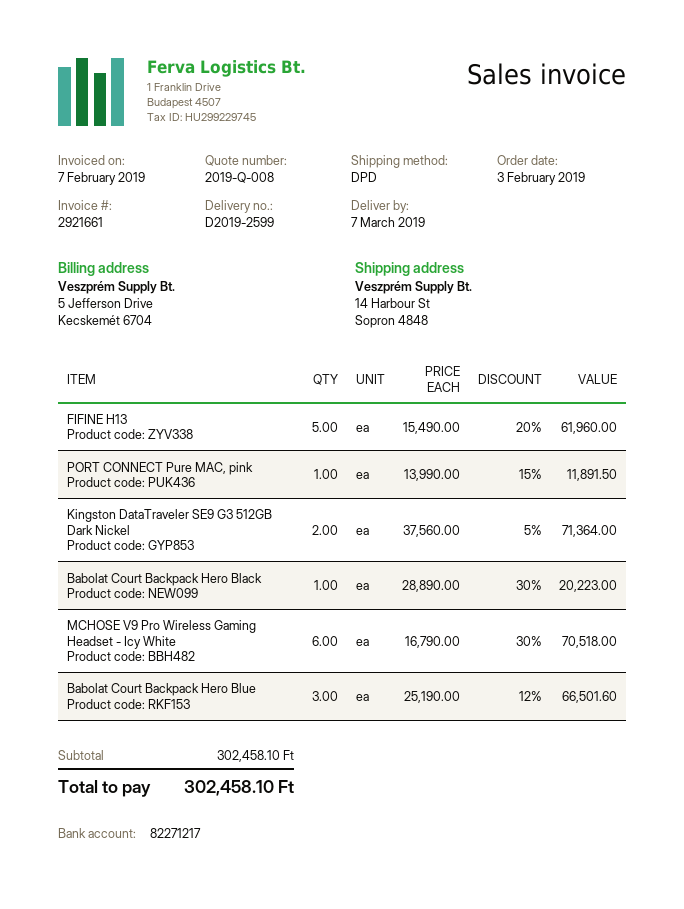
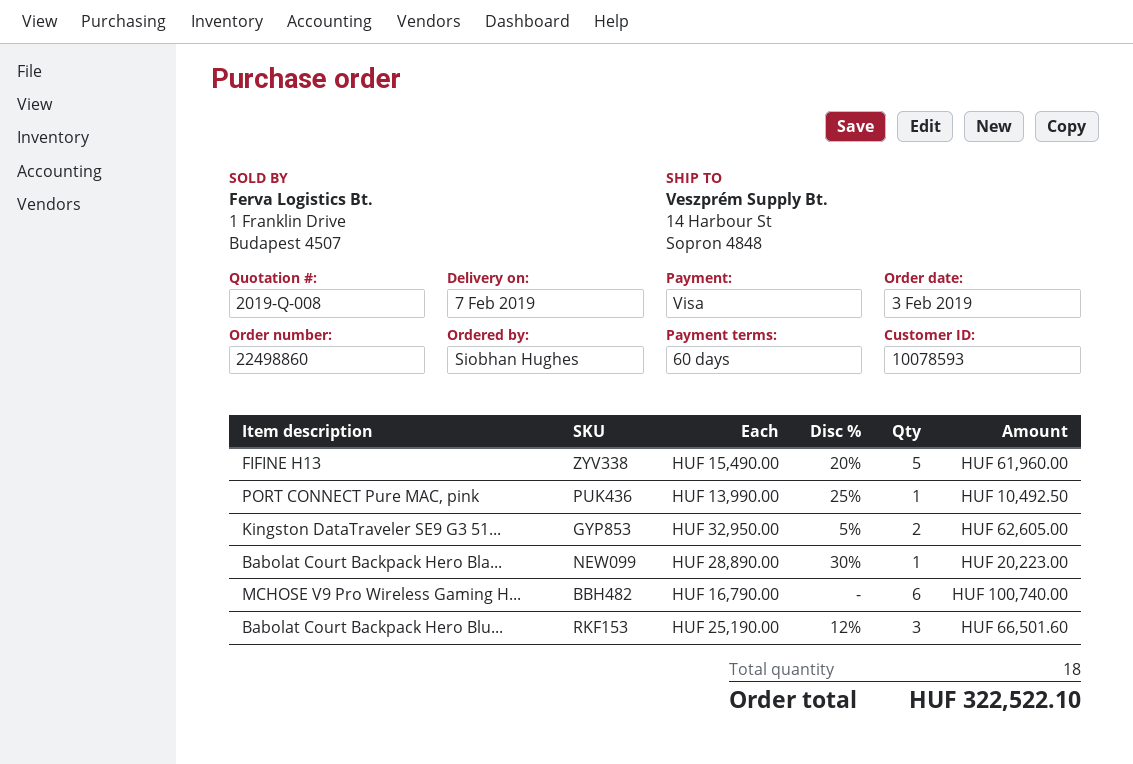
delivery date: 2019-03-07 -> 2019-02-07
PORT CONNECT Pure MAC, pink: 1 x 13990.00 - 15% = 11891.50 -> 1 x 13990.00 - 25% = 10492.50
Kingston DataTraveler SE9 G3 512GB Dark Nickel: 2 x 37560.00 - 5% = 71364.00 -> 2 x 32950.00 - 5% = 62605.00
MCHOSE V9 Pro Wireless Gaming Headset - Icy White: 6 x 16790.00 - 30% = 70518.00 -> 6 x 16790.00 = 100740.00
total: 302458.10 -> 322522.10

